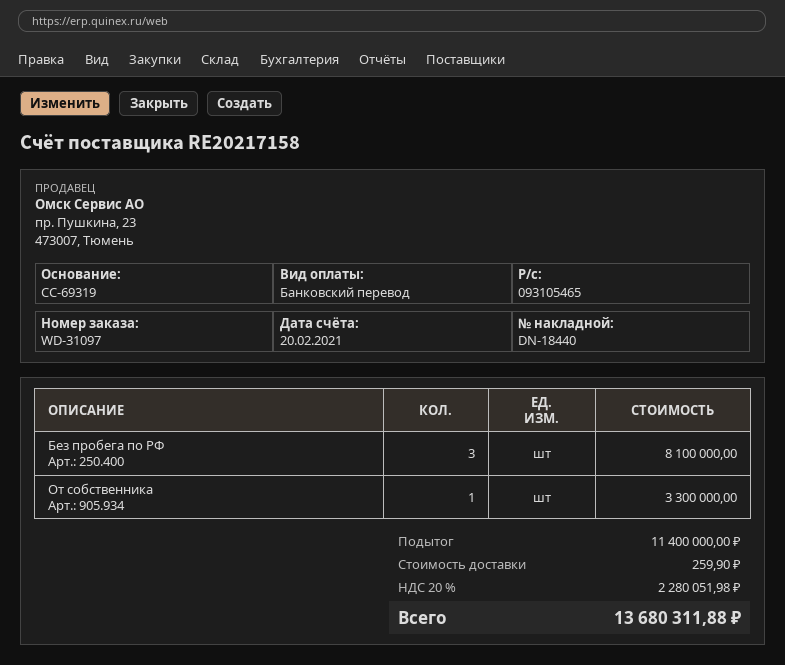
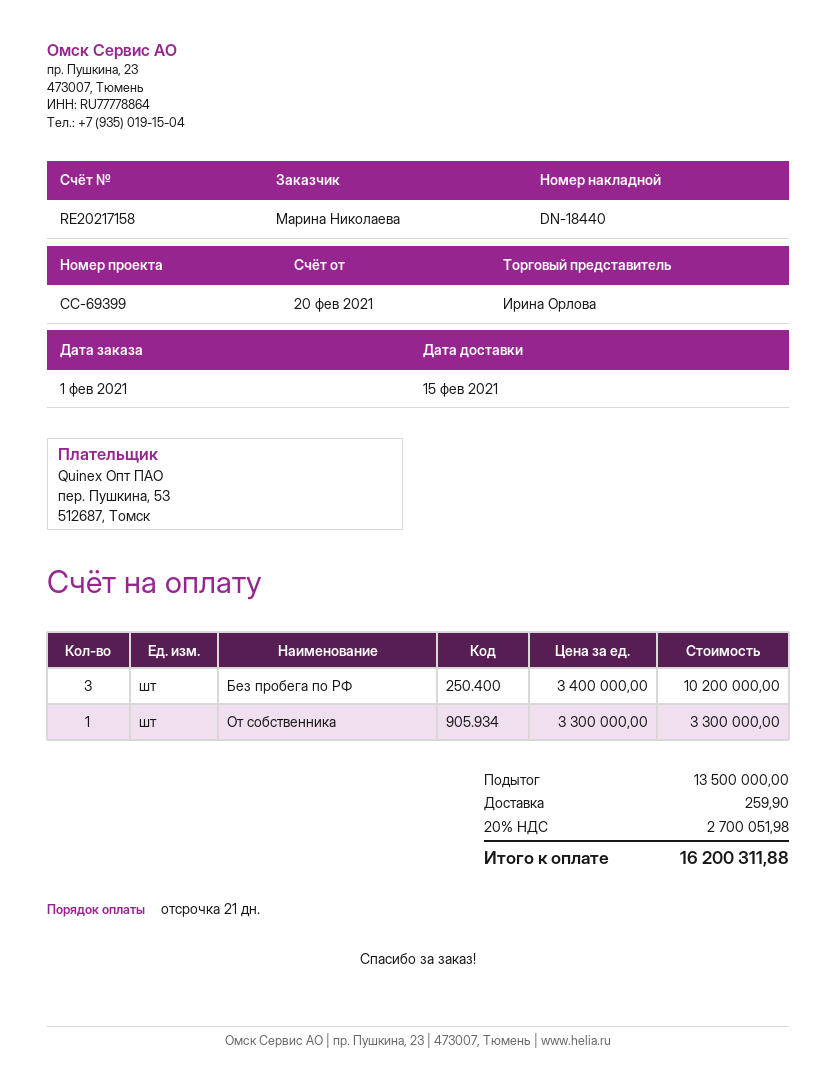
reference: CC-69319 -> CC-69399
Без пробега по РФ: 3 for 8100000.00 -> 3 for 10200000.00
subtotal: 11400000.00 -> 13500000.00
tax: 20% = 2280051.98 -> 20% = 2700051.98
total: 13680311.88 -> 16200311.88

